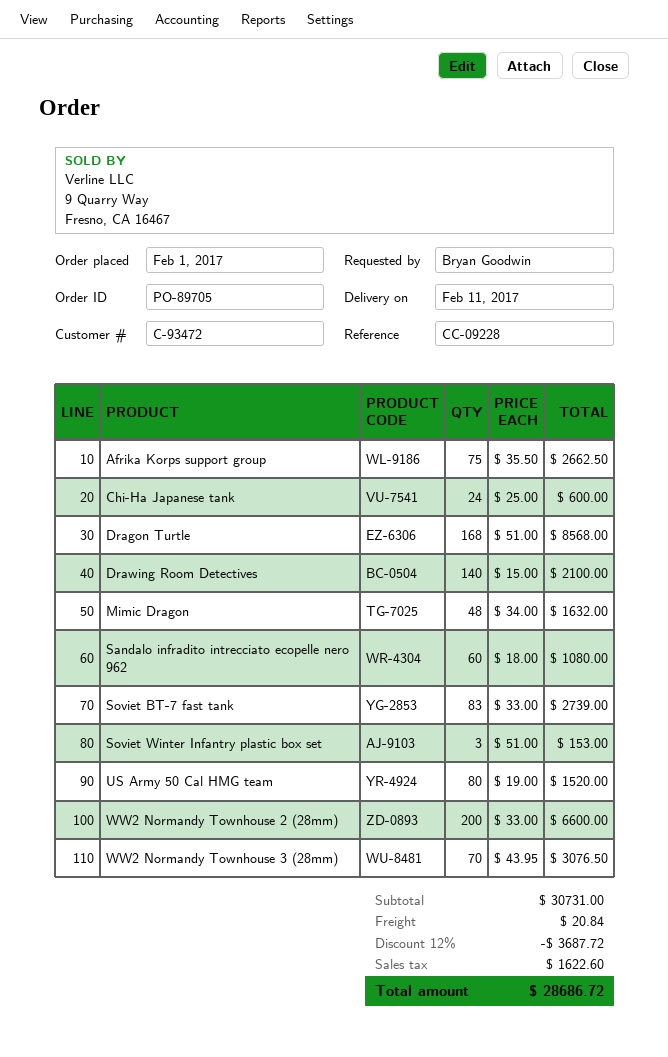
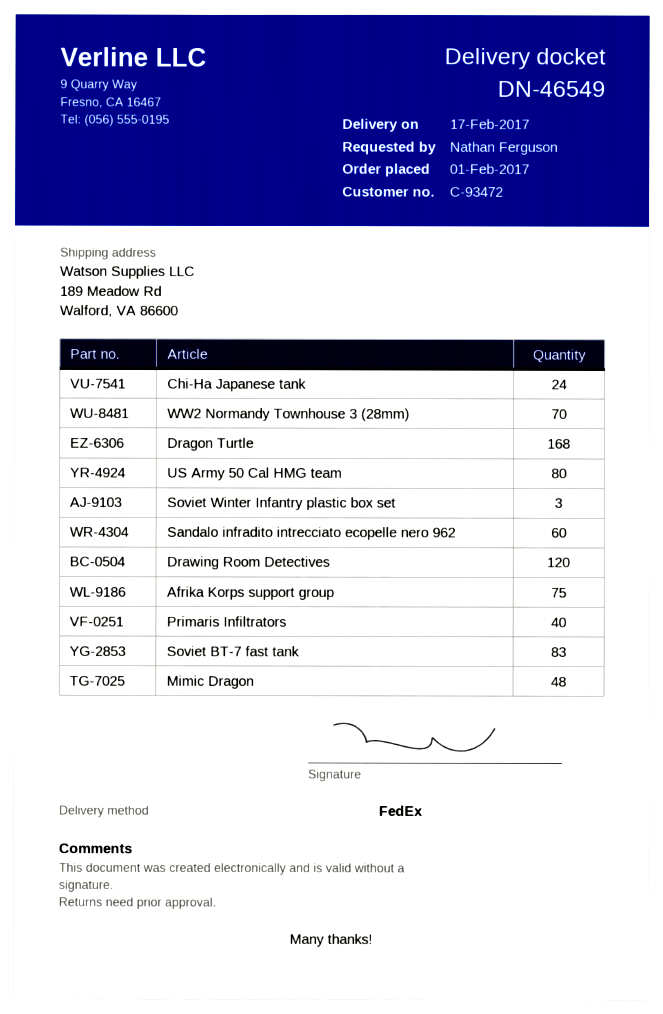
delivery date: 2017-02-11 -> 2017-02-17
ordered by: Bryan Goodwin -> Nathan Ferguson
Drawing Room Detectives: 140 -> 120
WW2 Normandy Townhouse 2 (28mm): 200 -> none
Primaris Infiltrators: none -> 40

